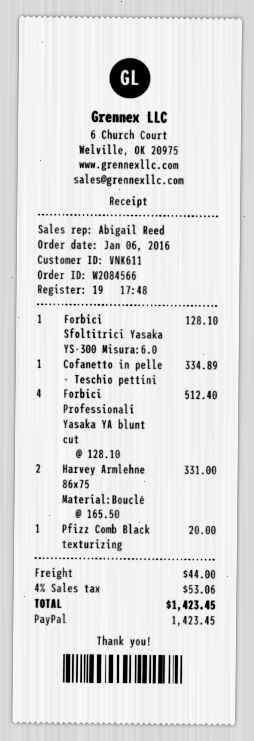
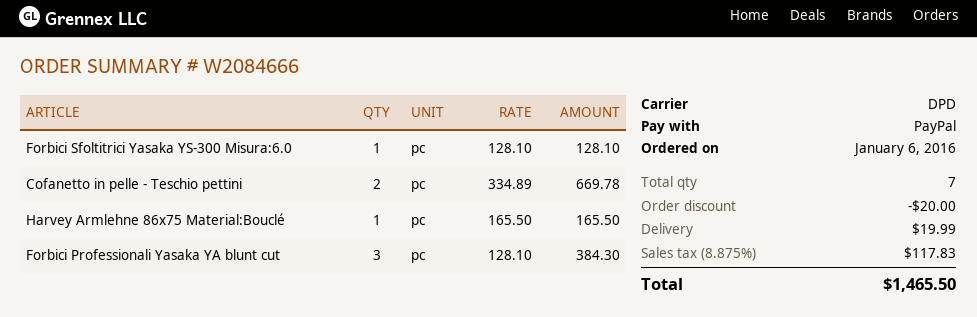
order number: W2084566 -> W2084666
Cofanetto in pelle - Teschio pettini: 1 x 334.89 = 334.89 -> 2 x 334.89 = 669.78
Forbici Professionali Yasaka YA blunt cut: 4 x 128.10 = 512.40 -> 3 x 128.10 = 384.30
Harvey Armlehne 86x75 Material:Bouclé: 2 x 165.50 = 331.00 -> 1 x 165.50 = 165.50
Pfizz Comb Black texturizing: 1 x 20.00 = 20.00 -> none
discount: none -> 20.00
shipping: 44.00 -> 19.99
tax: 4% = 53.06 -> 8.875% = 117.83
total: 1423.45 -> 1465.50

